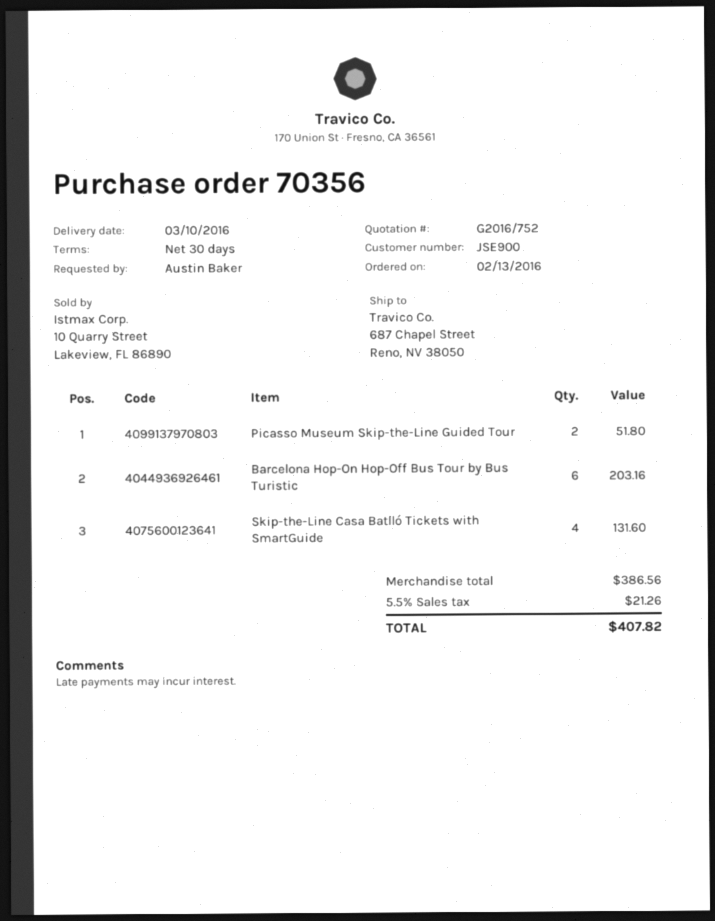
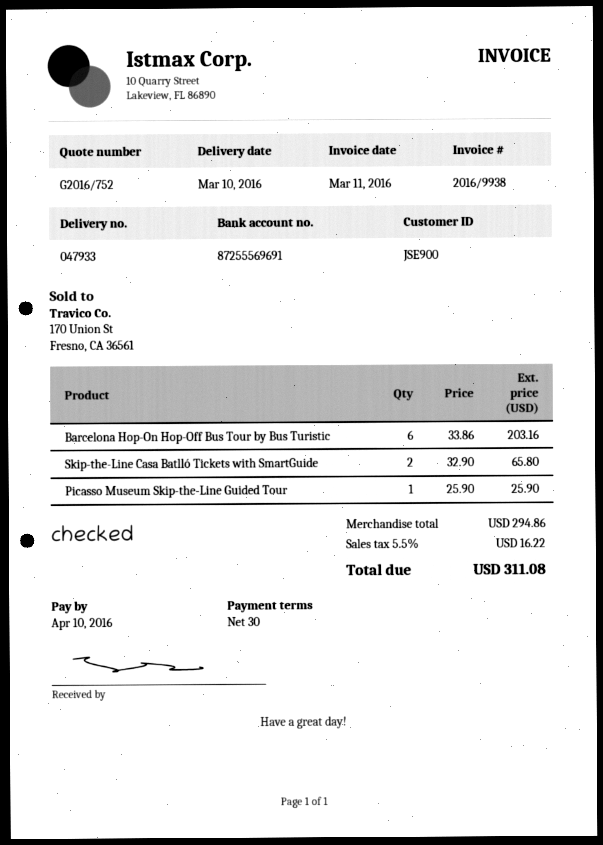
Picasso Museum Skip-the-Line Guided Tour: 2 for 51.80 -> 1 for 25.90
Skip-the-Line Casa Batlló Tickets with SmartGuide: 4 for 131.60 -> 2 for 65.80
subtotal: 386.56 -> 294.86
tax: 5.5% = 21.26 -> 5.5% = 16.22
total: 407.82 -> 311.08

